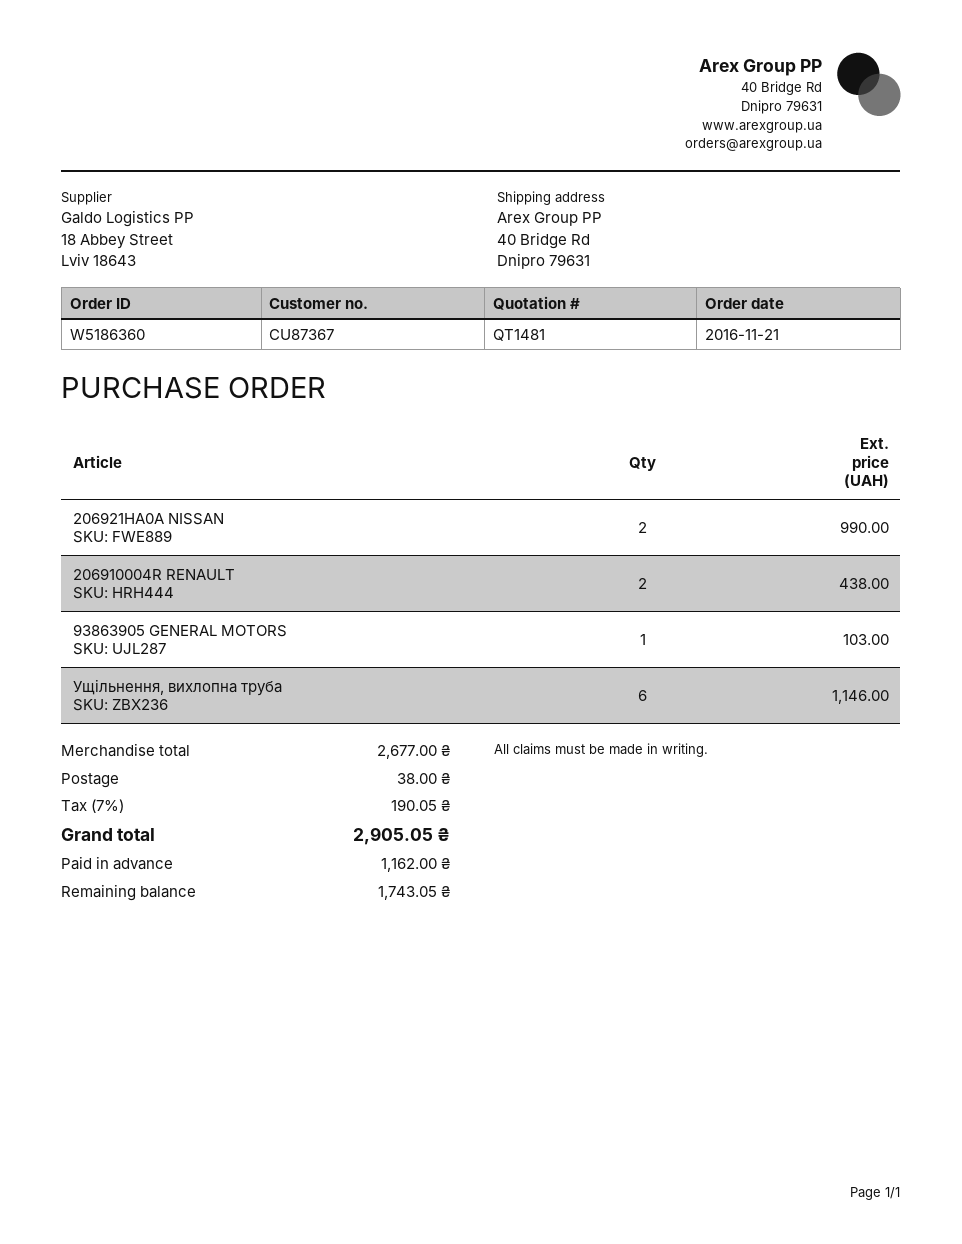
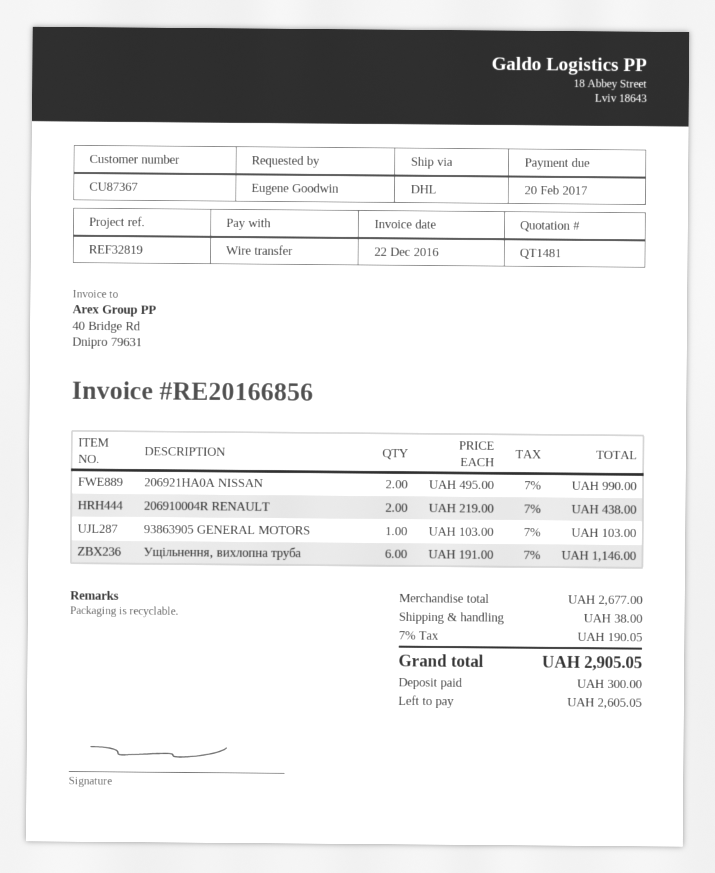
deposit: 1162.00 -> 300.00
balance: 1743.05 -> 2605.05

